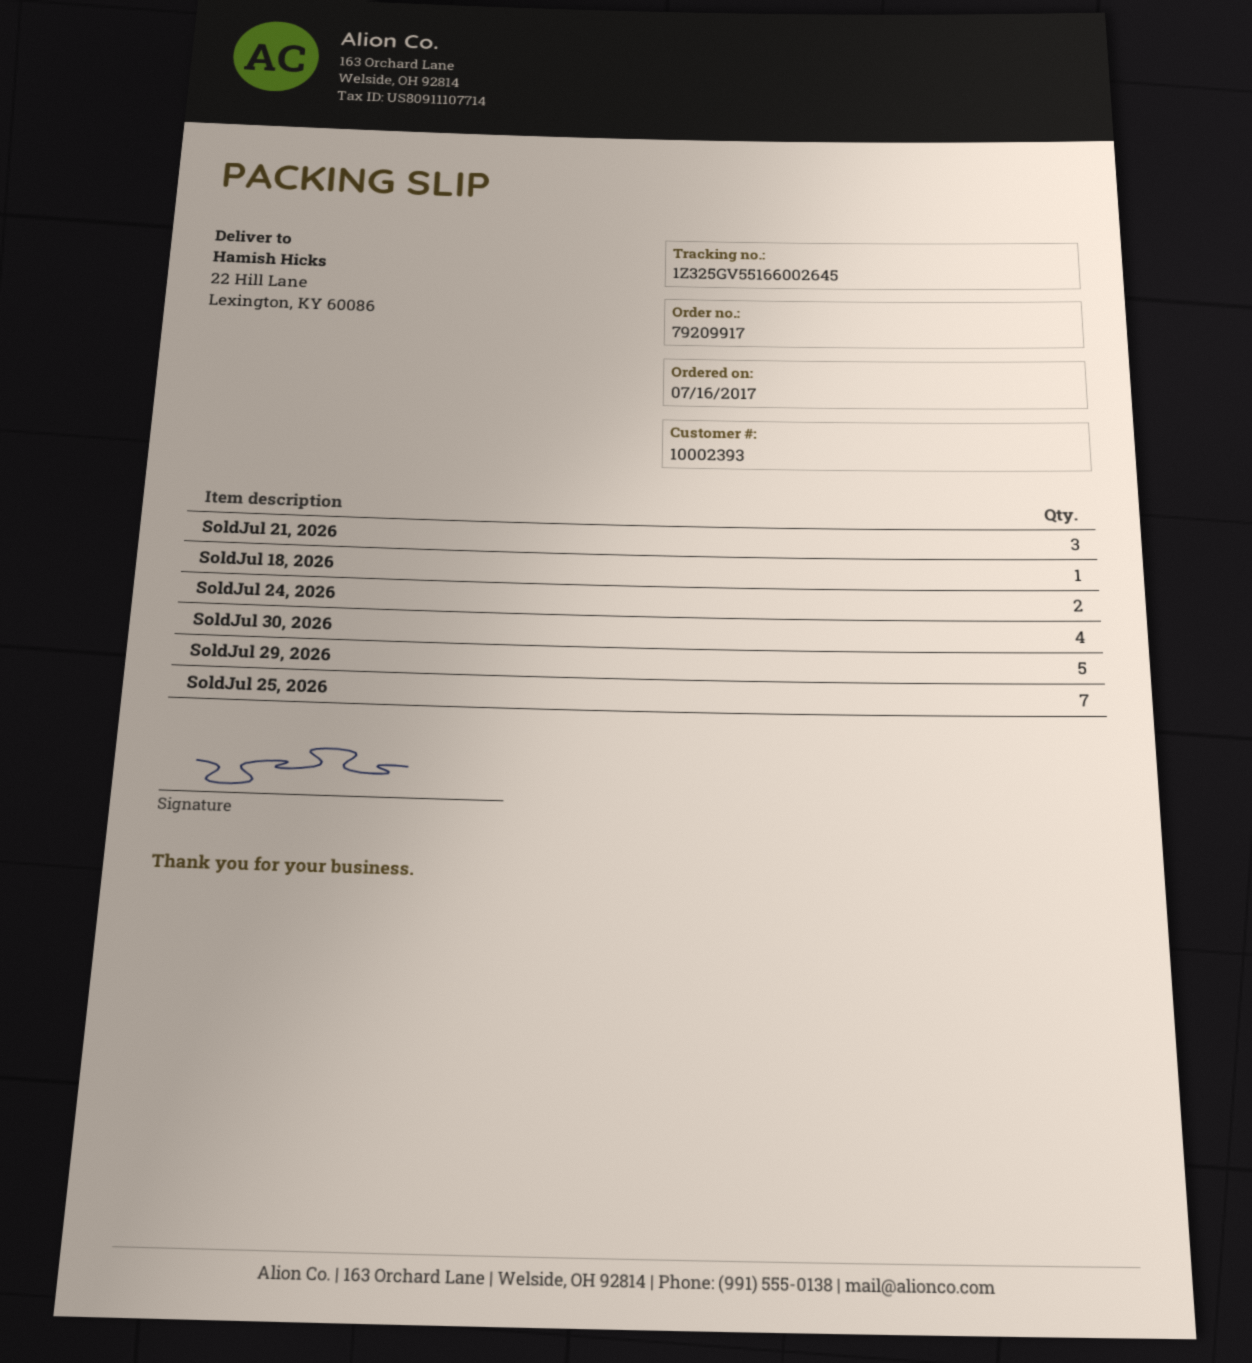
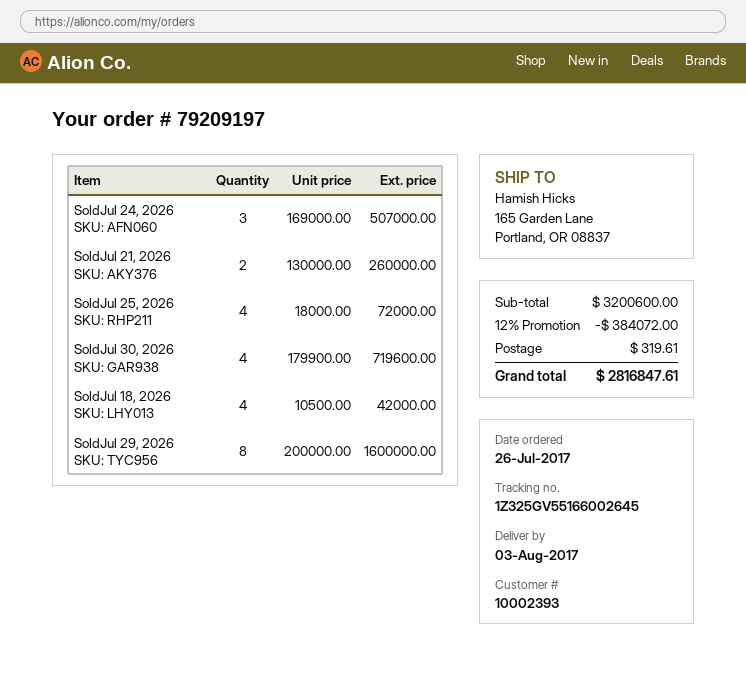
order number: 79209917 -> 79209197
order date: 2017-07-16 -> 2017-07-26
ship to: 22 Hill Lane, Lexington, KY 60086 -> 165 Garden Lane, Portland, OR 08837
SoldJul 21, 2026: 3 -> 2
SoldJul 18, 2026: 1 -> 4
SoldJul 24, 2026: 2 -> 3
SoldJul 29, 2026: 5 -> 8
SoldJul 25, 2026: 7 -> 4

